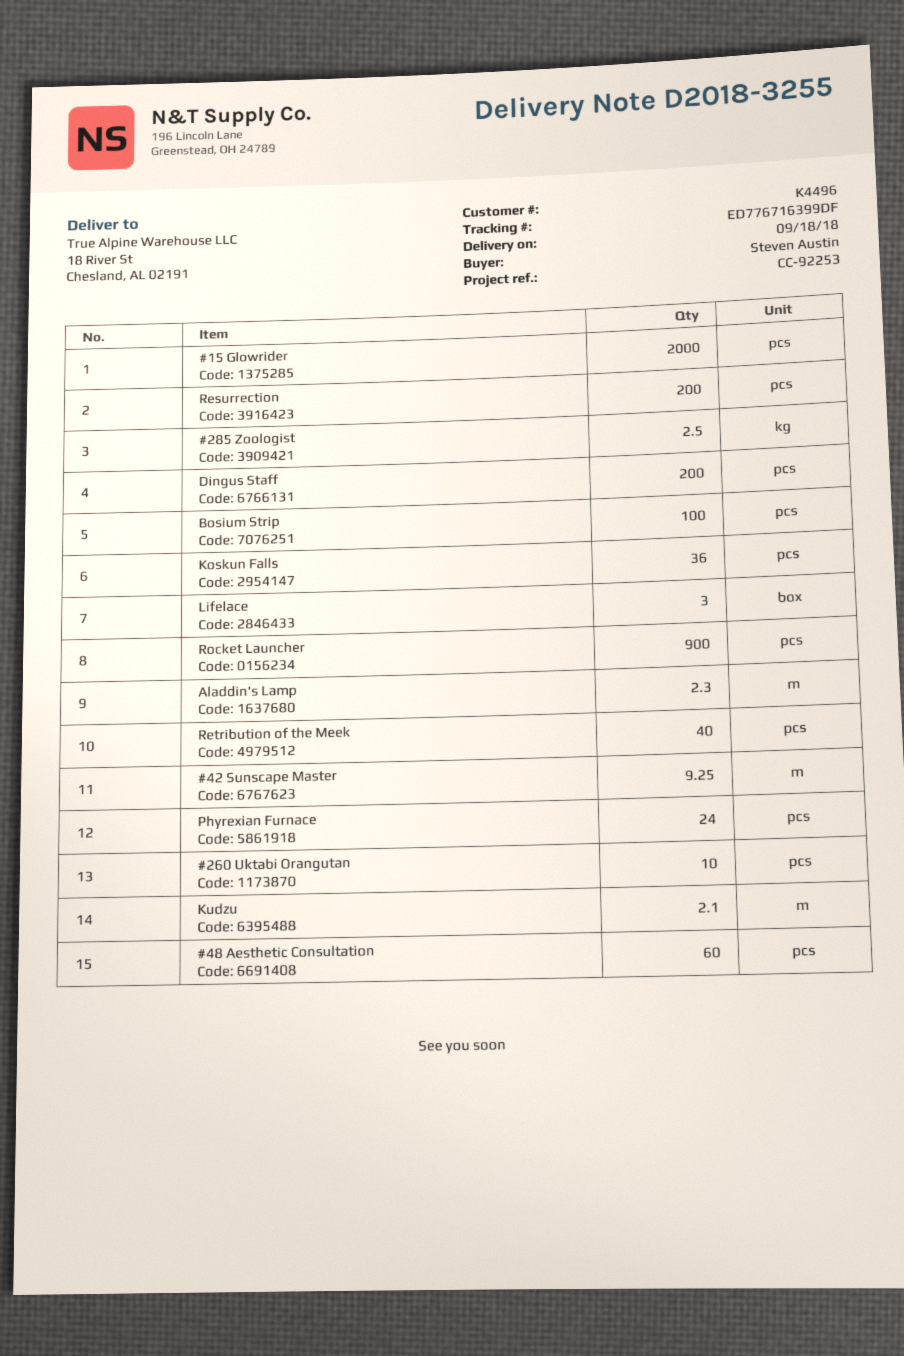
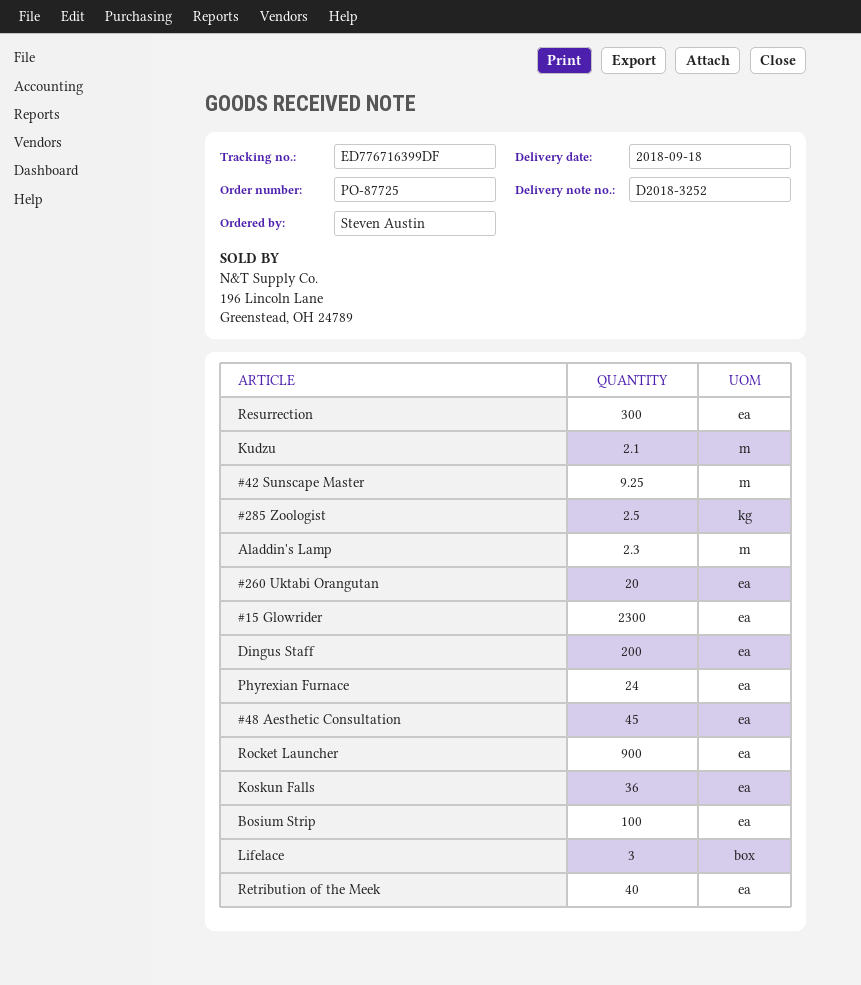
delivery note number: D2018-3255 -> D2018-3252
#15 Glowrider: 2000 -> 2300
Resurrection: 200 -> 300
#260 Uktabi Orangutan: 10 -> 20
#48 Aesthetic Consultation: 60 -> 45

